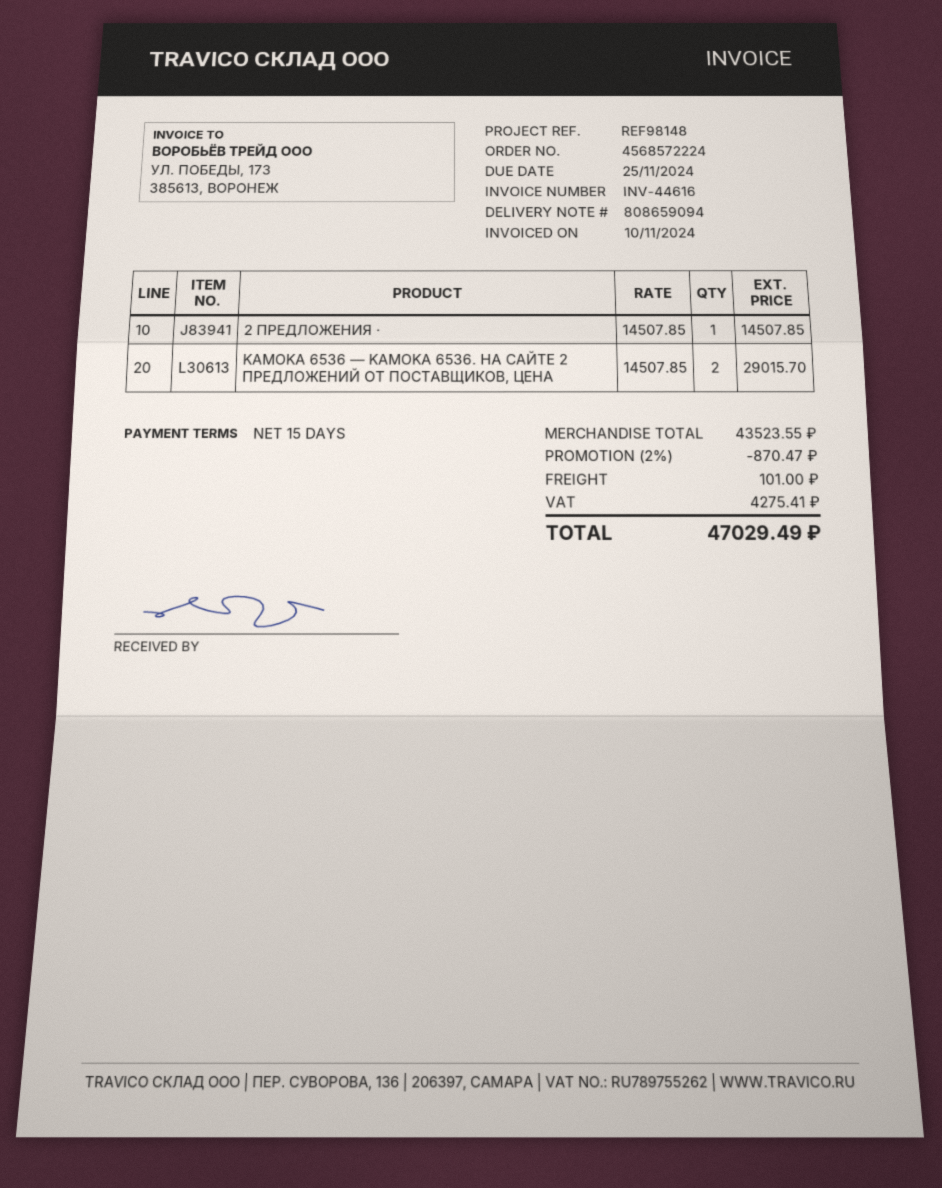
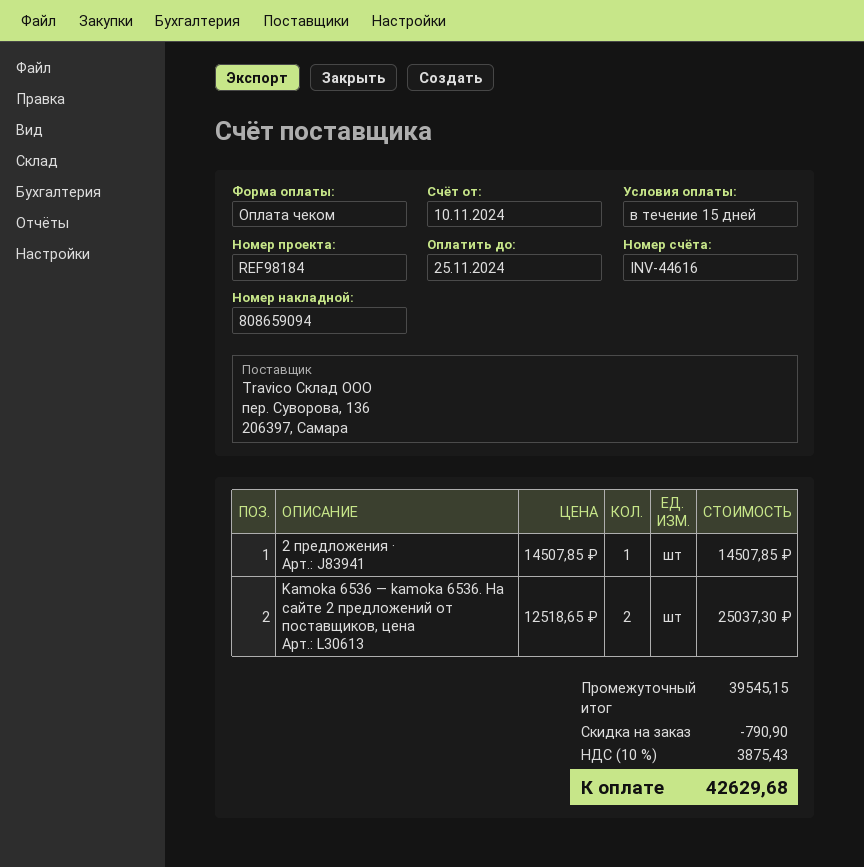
reference: REF98148 -> REF98184
KAMOKA 6536 — KAMOKA 6536. НА САЙТЕ 2 ПРЕДЛОЖЕНИЙ ОТ ПОСТАВЩИКОВ, ЦЕНА: 2 x 14507.85 = 29015.70 -> 2 x 12518.65 = 25037.30
subtotal: 43523.55 -> 39545.15
discount: 870.47 -> 790.90
shipping: 101.00 -> none
tax: 4275.41 -> 3875.43
total: 47029.49 -> 42629.68

